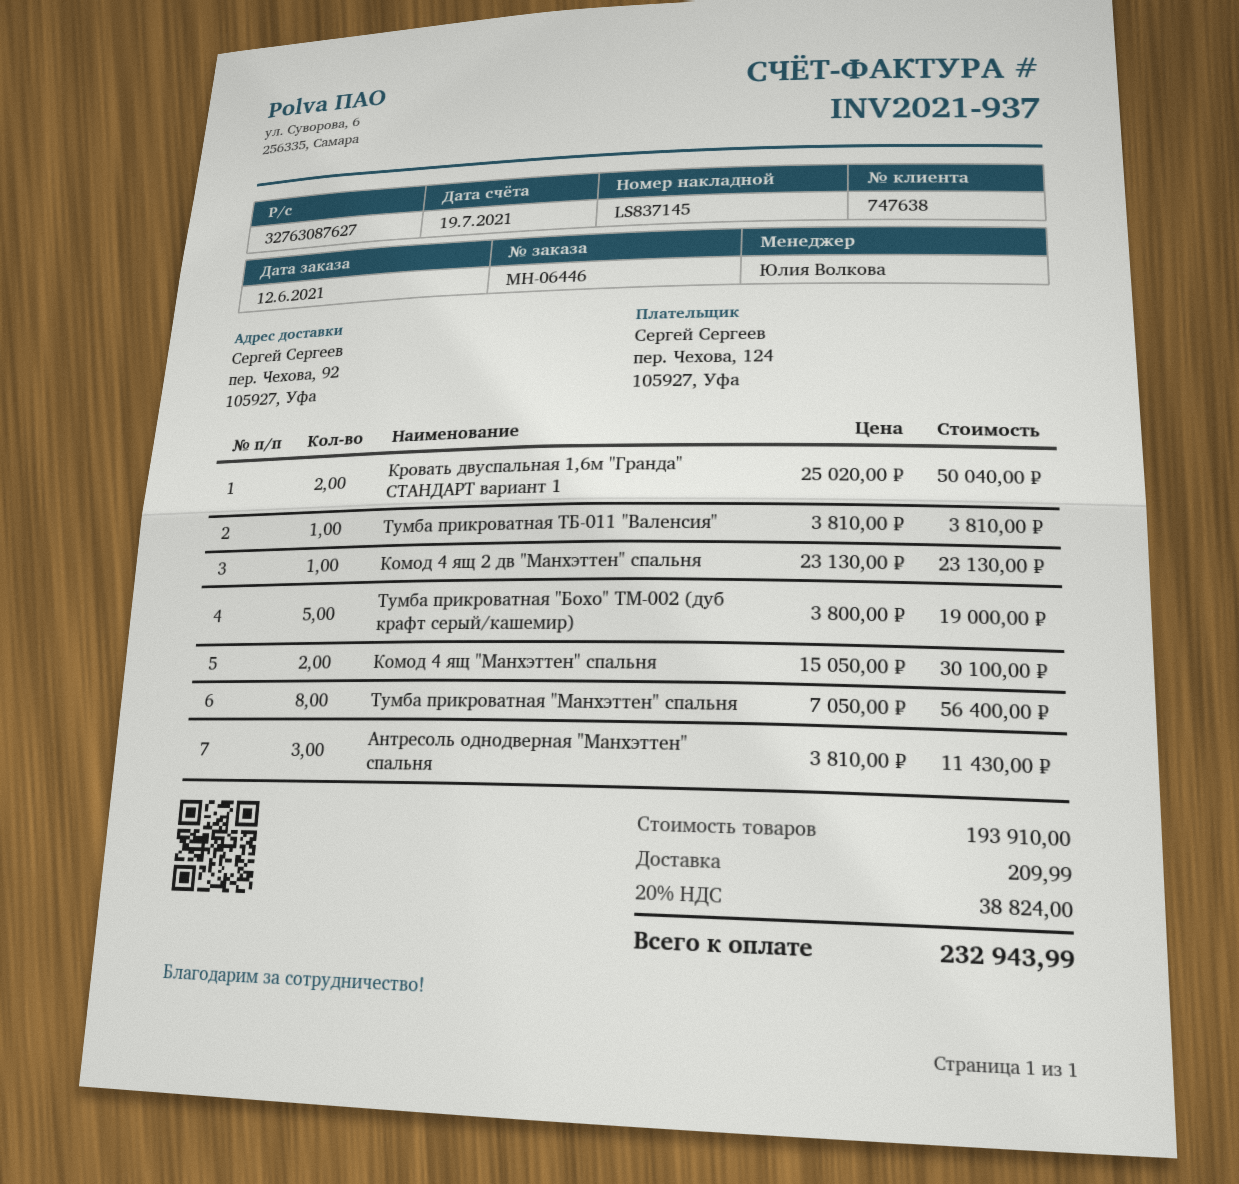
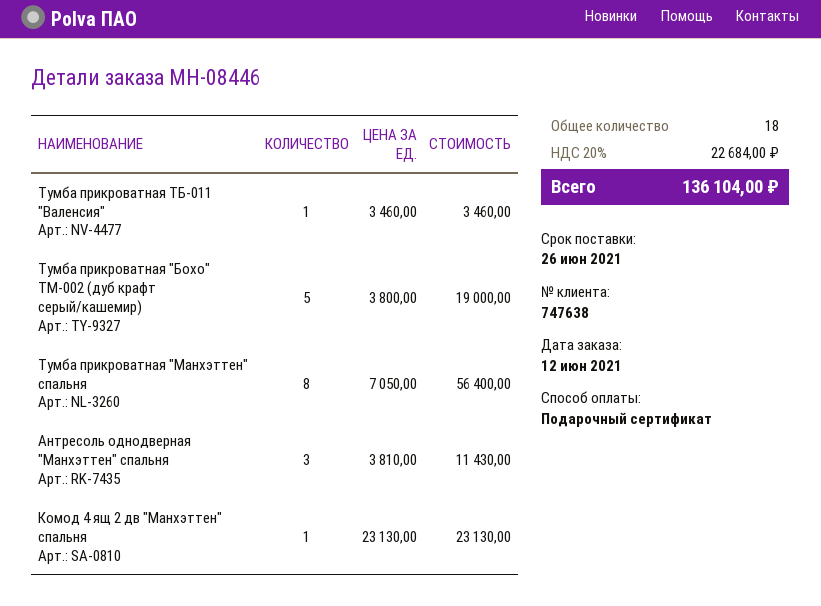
order number: MH-06446 -> MH-08446
Кровать двуспальная 1,6м "Гранда" СТАНДАРТ вариант 1: 2 x 25020.00 = 50040.00 -> none
Тумба прикроватная ТБ-011 "Валенсия": 1 x 3810.00 = 3810.00 -> 1 x 3460.00 = 3460.00
Комод 4 ящ "Манхэттен" спальня: 2 x 15050.00 = 30100.00 -> none
shipping: 209.99 -> none
tax: 20% = 38824.00 -> 20% = 22684.00
total: 232943.99 -> 136104.00

